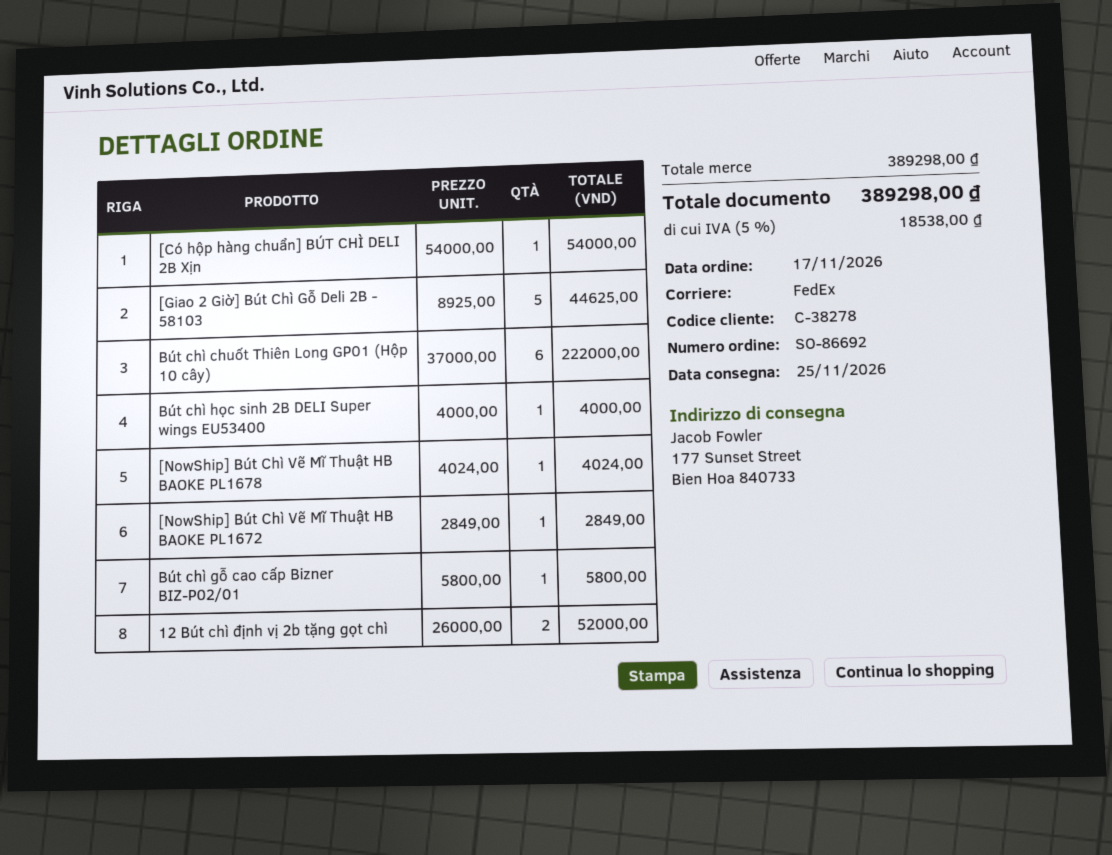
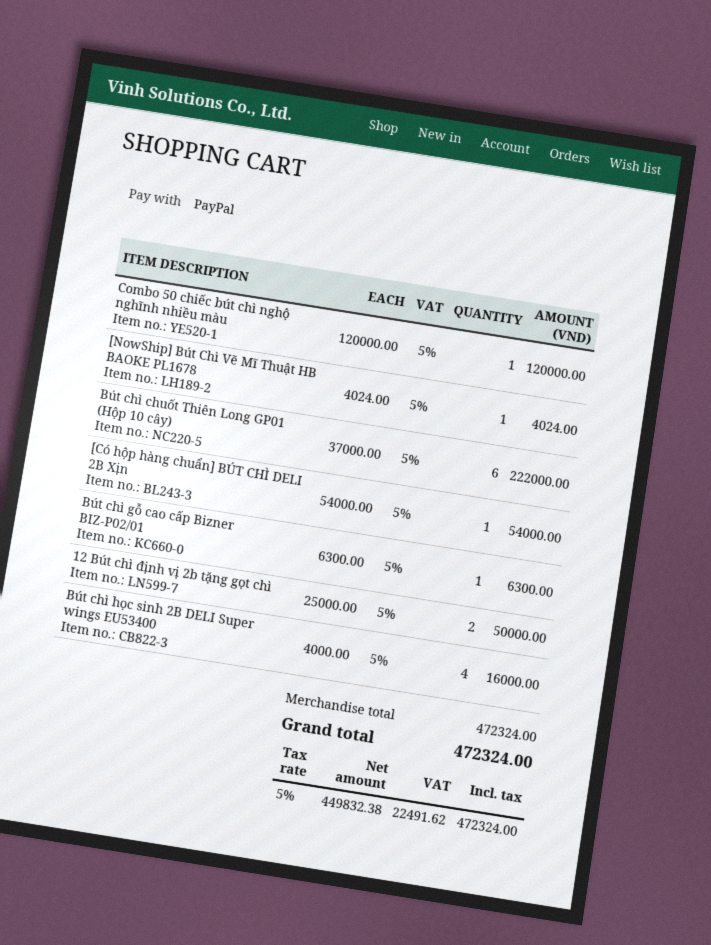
[Giao 2 Giờ] Bút Chì Gỗ Deli 2B - 58103: 5 x 8925.00 = 44625.00 -> none
Bút chì học sinh 2B DELI Super wings EU53400: 1 x 4000.00 = 4000.00 -> 4 x 4000.00 = 16000.00
[NowShip] Bút Chì Vẽ Mĩ Thuật HB BAOKE PL1672: 1 x 2849.00 = 2849.00 -> none
Bút chì gỗ cao cấp Bizner BIZ-P02/01: 1 x 5800.00 = 5800.00 -> 1 x 6300.00 = 6300.00
12 Bút chì định vị 2b tặng gọt chì: 2 x 26000.00 = 52000.00 -> 2 x 25000.00 = 50000.00
Combo 50 chiếc bút chì nghộ nghĩnh nhiều màu: none -> 1 x 120000.00 = 120000.00
subtotal: 389298.00 -> 472324.00
tax: 5% = 18538.00 -> 5% = 22491.62
total: 389298.00 -> 472324.00

